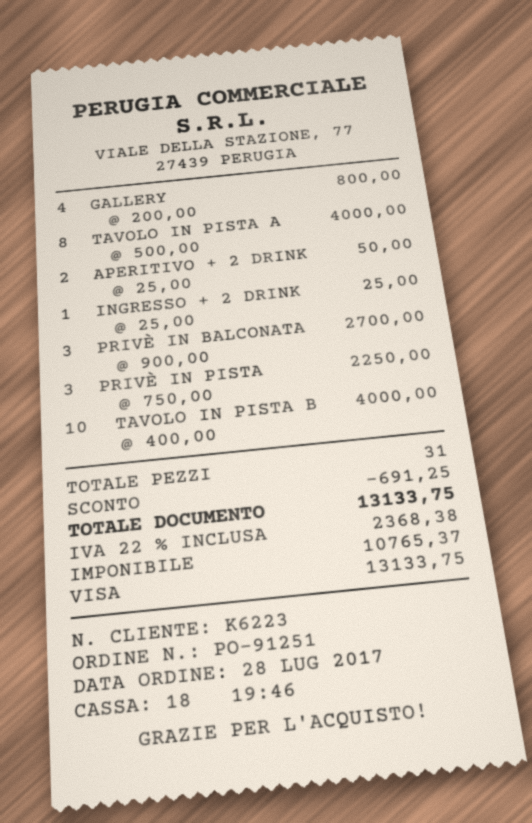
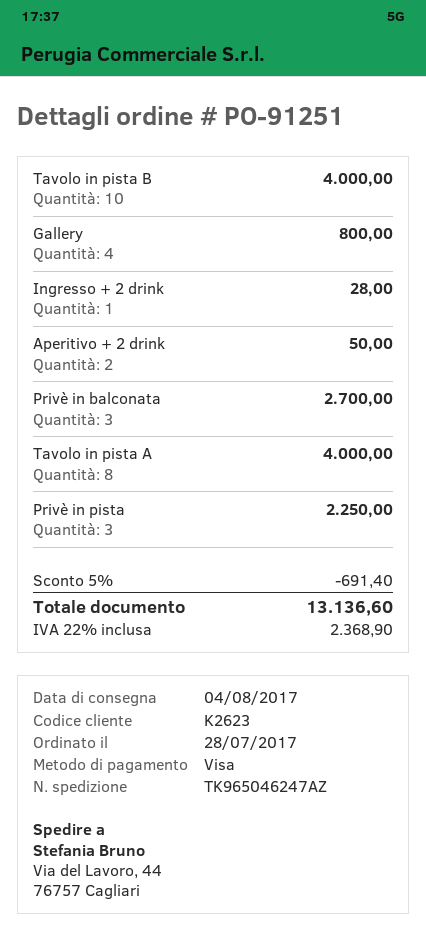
customer number: K6223 -> K2623
INGRESSO + 2 DRINK: 1 for 25.00 -> 1 for 28.00
discount: 691.25 -> 691.40
tax: 22% = 2368.38 -> 22% = 2368.90
total: 13133.75 -> 13136.60

